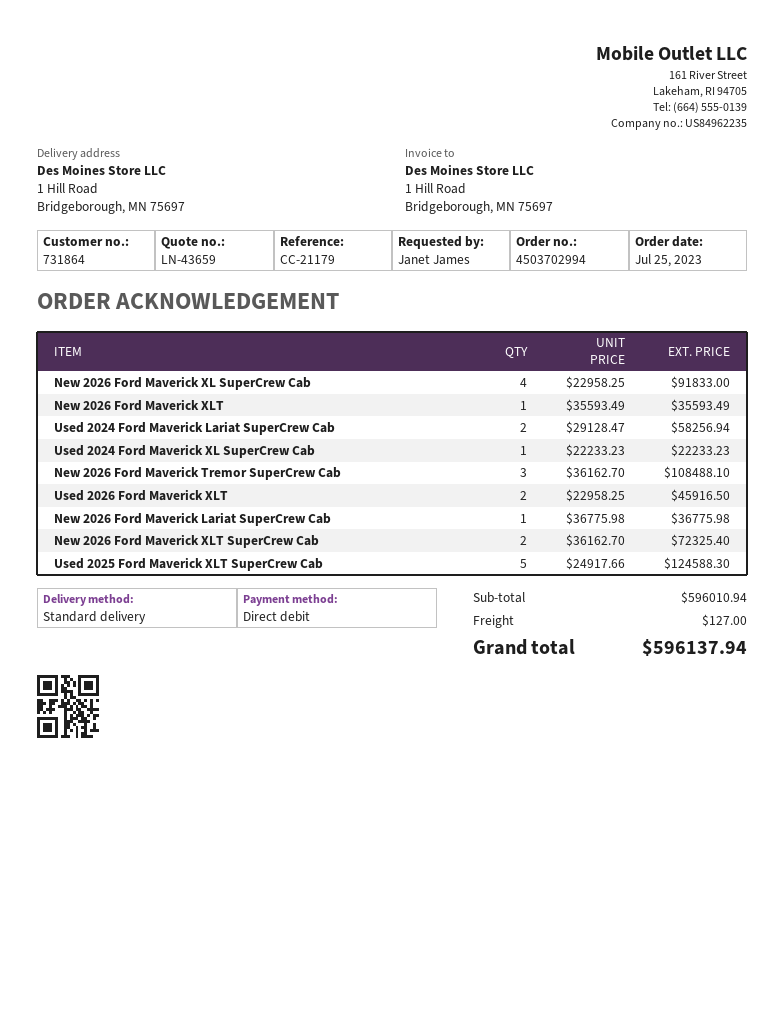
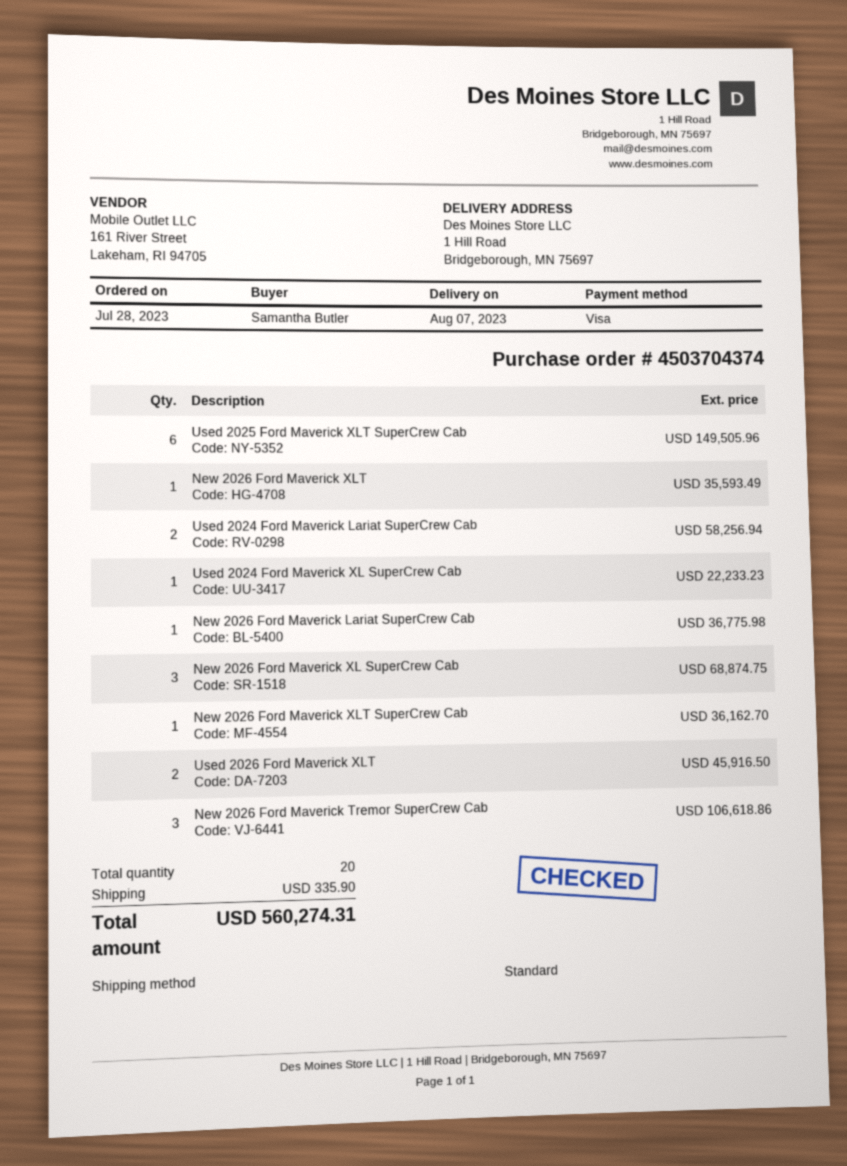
order number: 4503702994 -> 4503704374
order date: 2023-07-25 -> 2023-07-28
ordered by: Janet James -> Samantha Butler
payment method: direct debit -> Visa
New 2026 Ford Maverick XL SuperCrew Cab: 4 for 91833.00 -> 3 for 68874.75
New 2026 Ford Maverick Tremor SuperCrew Cab: 3 for 108488.10 -> 3 for 106618.86
New 2026 Ford Maverick XLT SuperCrew Cab: 2 for 72325.40 -> 1 for 36162.70
Used 2025 Ford Maverick XLT SuperCrew Cab: 5 for 124588.30 -> 6 for 149505.96
shipping: 127.00 -> 335.90
total: 596137.94 -> 560274.31

